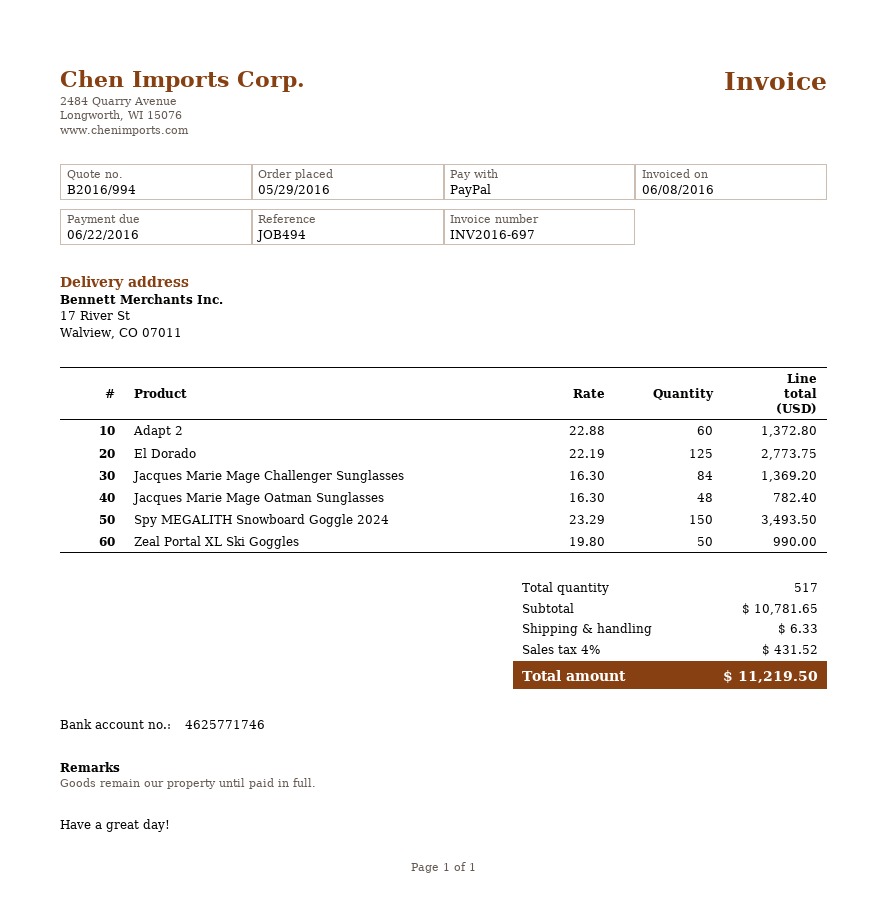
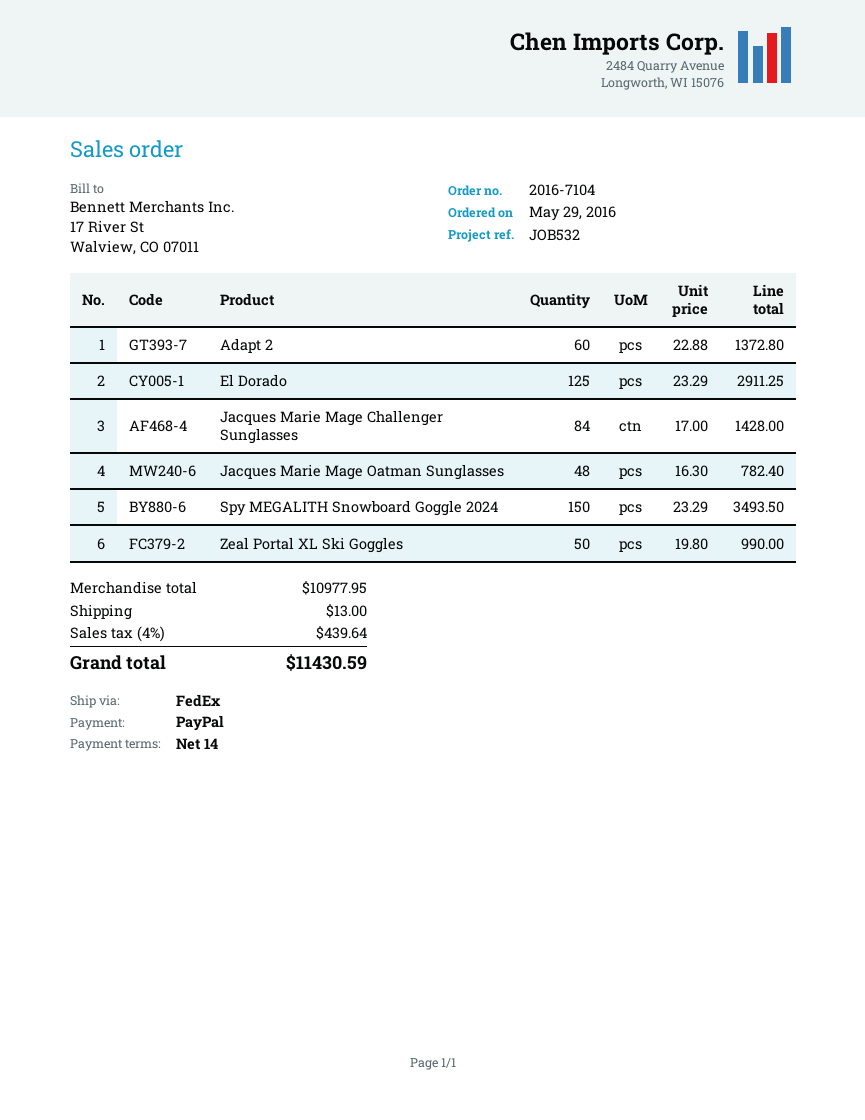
reference: JOB494 -> JOB532
El Dorado: 125 x 22.19 = 2773.75 -> 125 x 23.29 = 2911.25
Jacques Marie Mage Challenger Sunglasses: 84 x 16.30 = 1369.20 -> 84 x 17.00 = 1428.00
subtotal: 10781.65 -> 10977.95
shipping: 6.33 -> 13.00
tax: 4% = 431.52 -> 4% = 439.64
total: 11219.50 -> 11430.59

